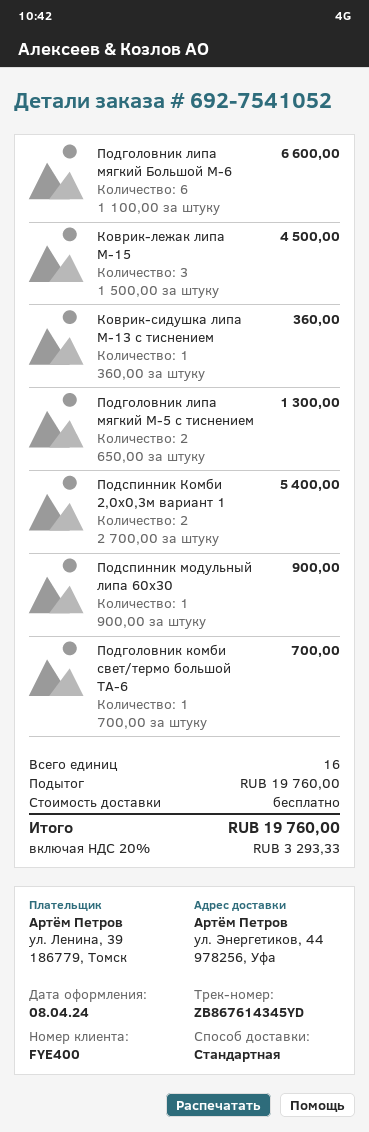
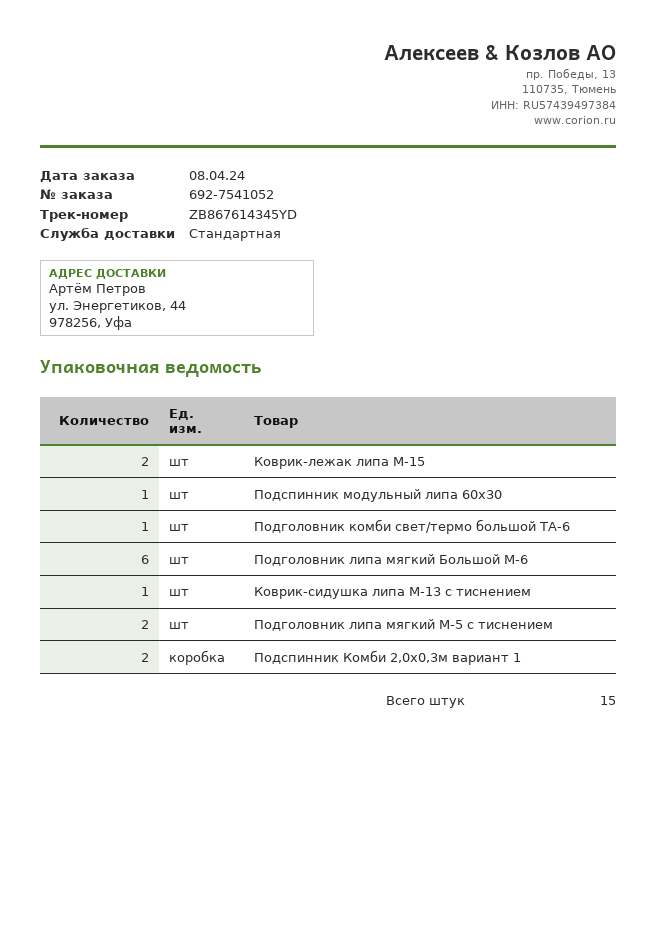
Коврик-лежак липа М-15: 3 -> 2
total quantity: 16 -> 15

